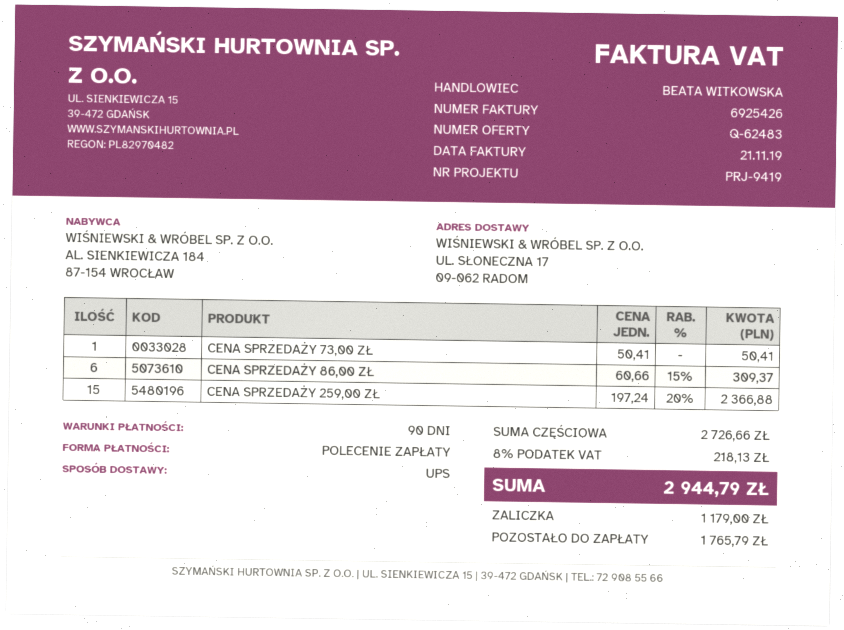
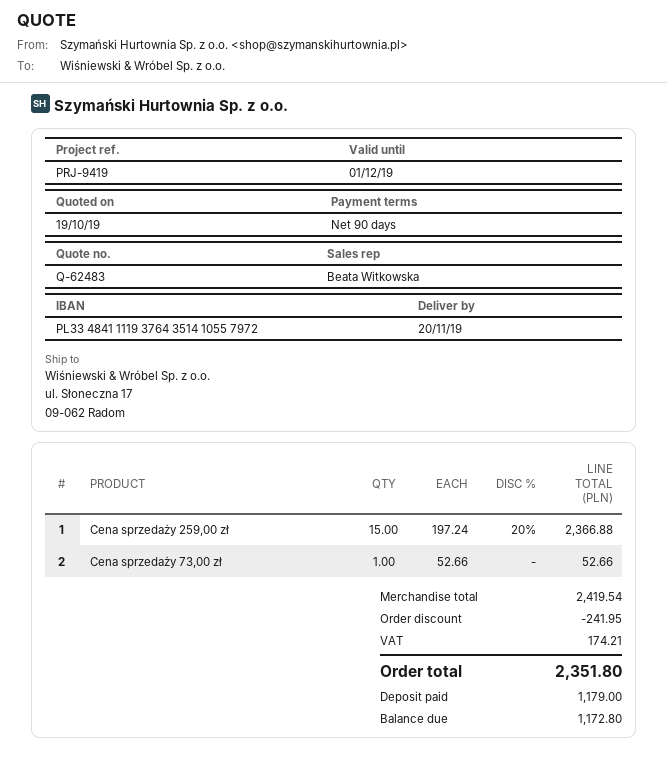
CENA SPRZEDAŻY 73,00 ZŁ: 1 x 50.41 = 50.41 -> 1 x 52.66 = 52.66
CENA SPRZEDAŻY 86,00 ZŁ: 6 x 60.66 - 15% = 309.37 -> none
subtotal: 2726.66 -> 2419.54
discount: none -> 241.95
tax: 218.13 -> 174.21
total: 2944.79 -> 2351.80
balance: 1765.79 -> 1172.80

